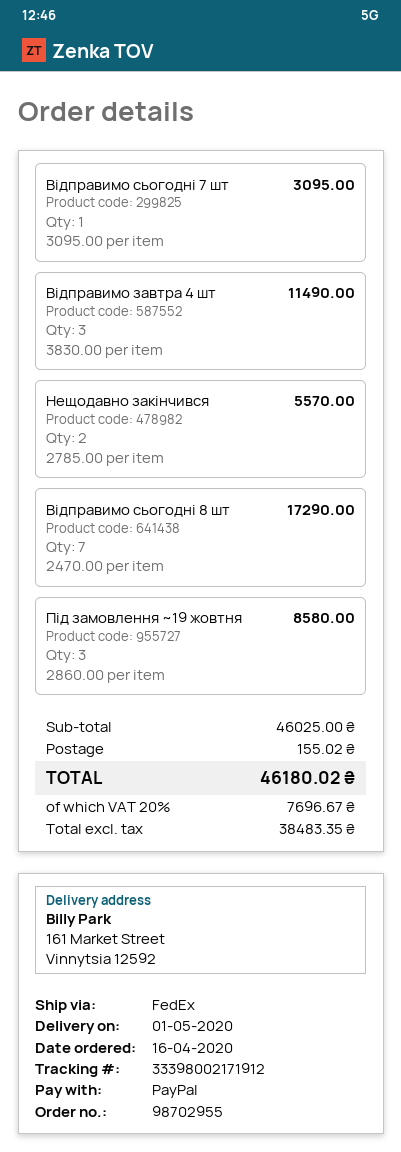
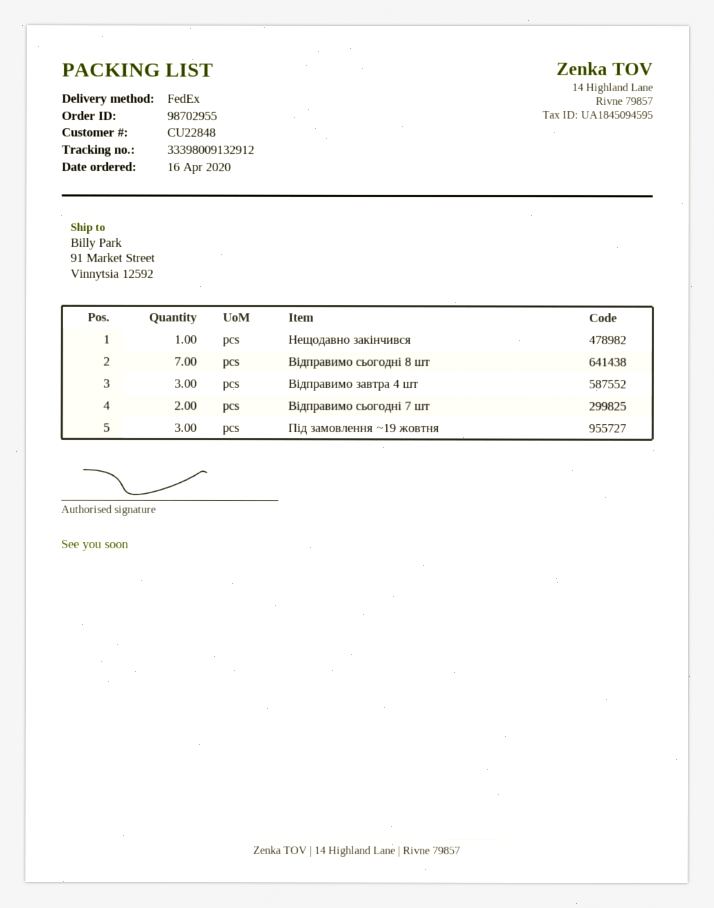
tracking number: 33398002171912 -> 33398009132912
ship to: 161 Market Street, Vinnytsia 12592 -> 91 Market Street, Vinnytsia 12592
Відправимо сьогодні 7 шт: 1 -> 2
Нещодавно закінчився: 2 -> 1

